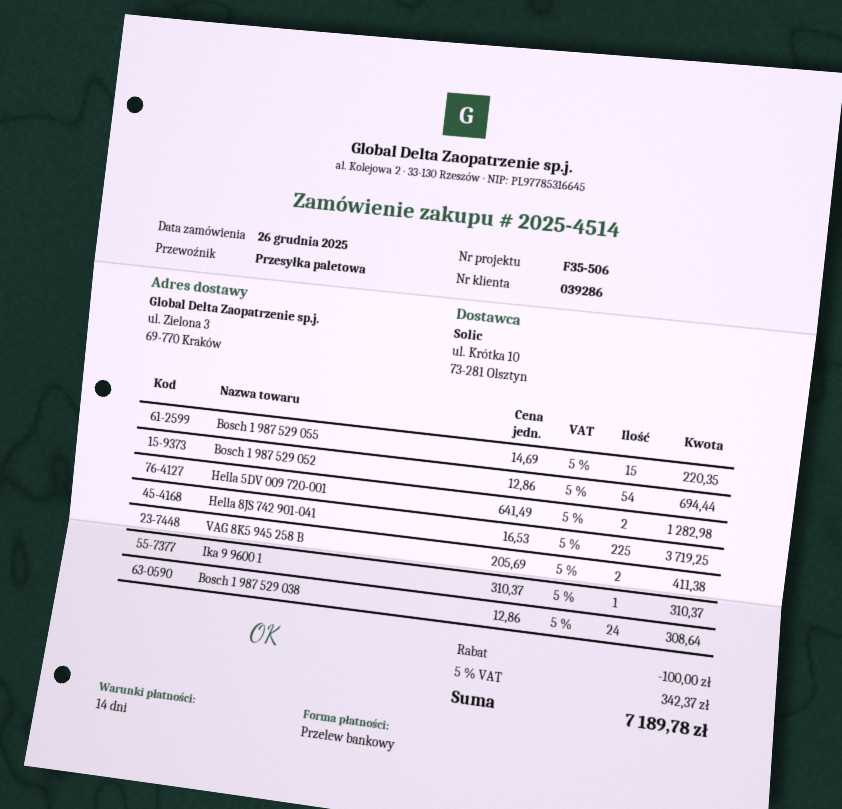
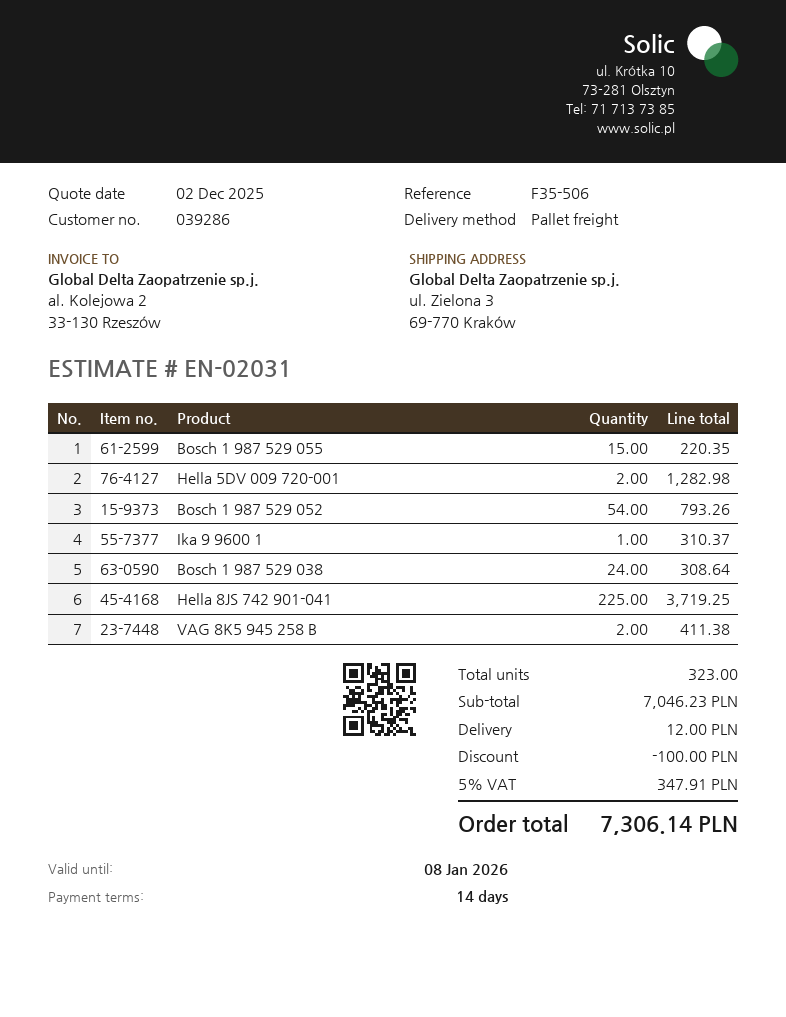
Bosch 1 987 529 052: 54 for 694.44 -> 54 for 793.26
shipping: none -> 12.00
tax: 5% = 342.37 -> 5% = 347.91
total: 7189.78 -> 7306.14

